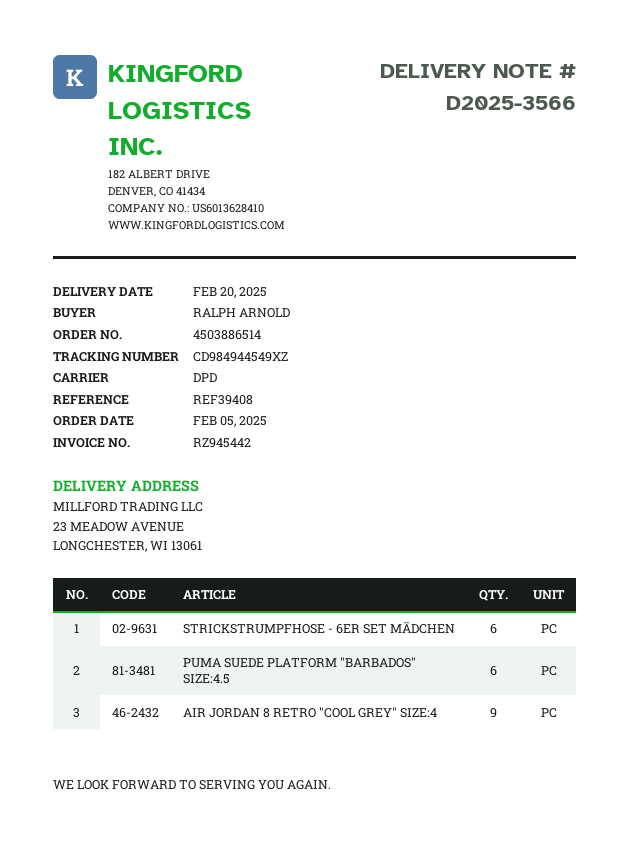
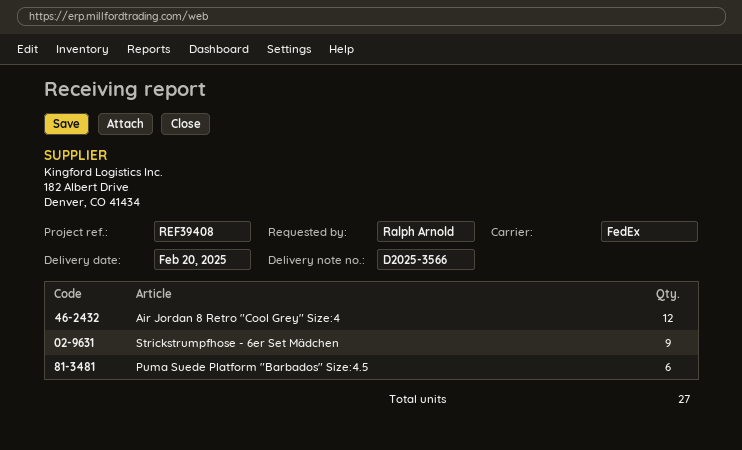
shipping method: DPD -> FedEx
STRICKSTRUMPFHOSE - 6ER SET MÄDCHEN: 6 -> 9
AIR JORDAN 8 RETRO "COOL GREY" SIZE:4: 9 -> 12

